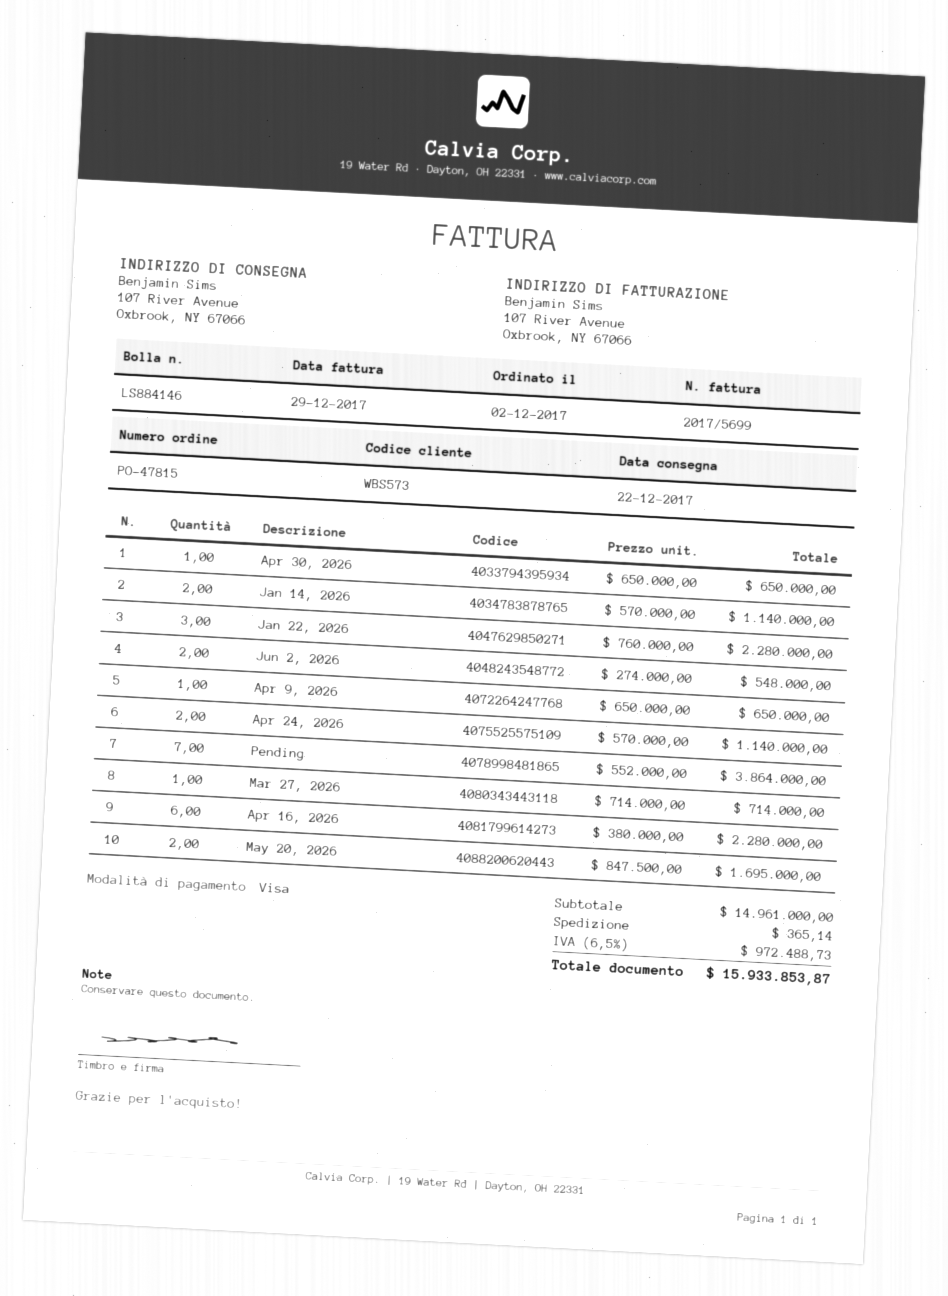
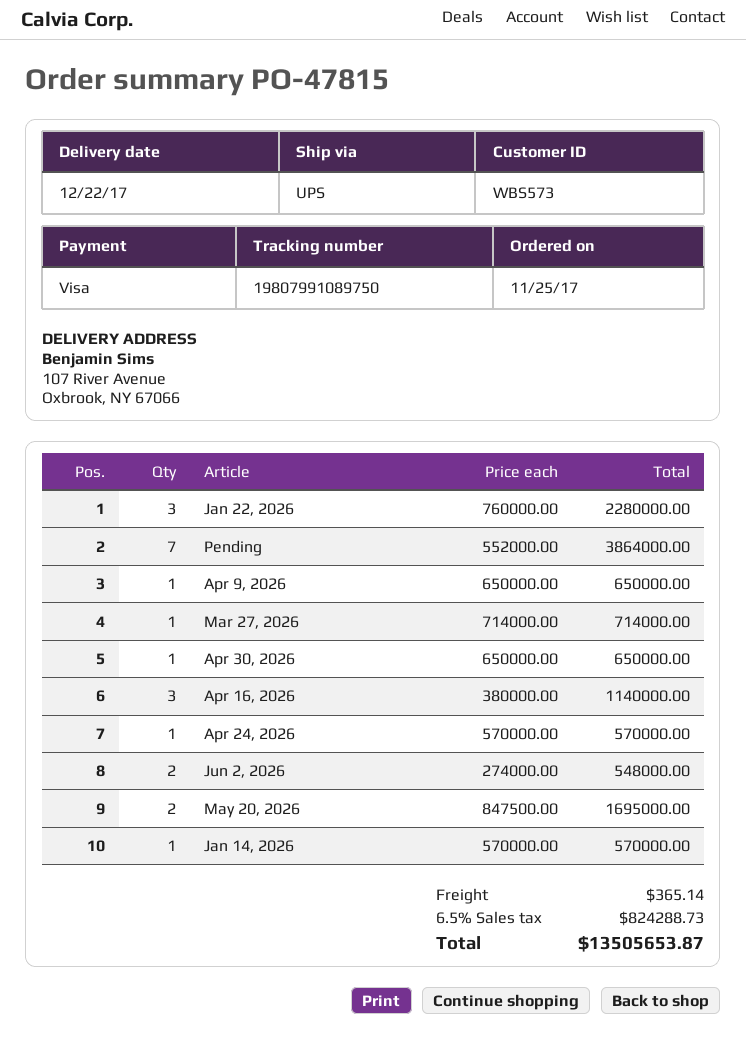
order date: 2017-12-02 -> 2017-11-25
Jan 14, 2026: 2 x 570000.00 = 1140000.00 -> 1 x 570000.00 = 570000.00
Apr 24, 2026: 2 x 570000.00 = 1140000.00 -> 1 x 570000.00 = 570000.00
Apr 16, 2026: 6 x 380000.00 = 2280000.00 -> 3 x 380000.00 = 1140000.00
tax: 6.5% = 972488.73 -> 6.5% = 824288.73
total: 15933853.87 -> 13505653.87

